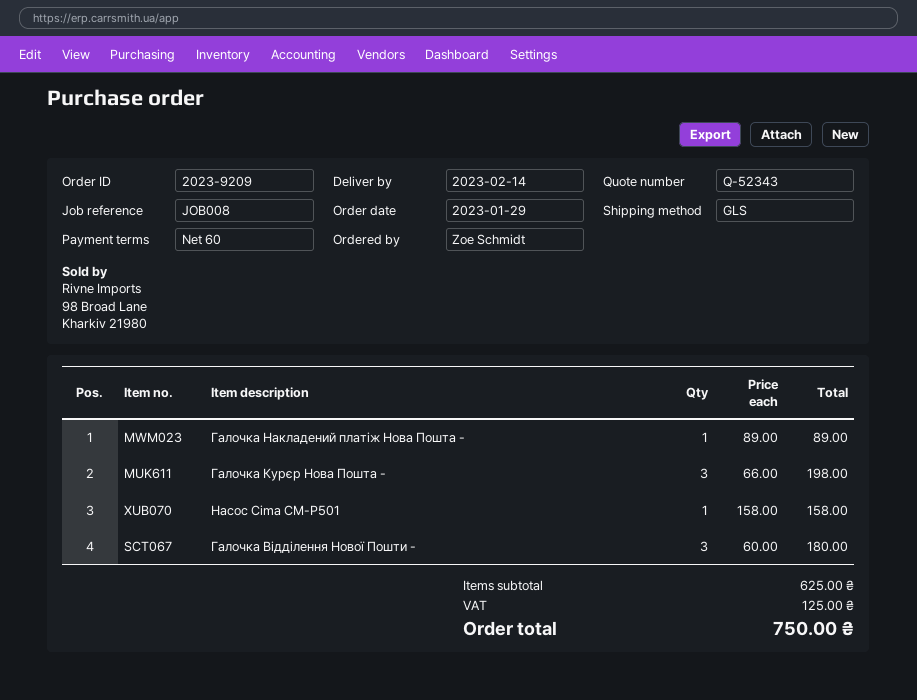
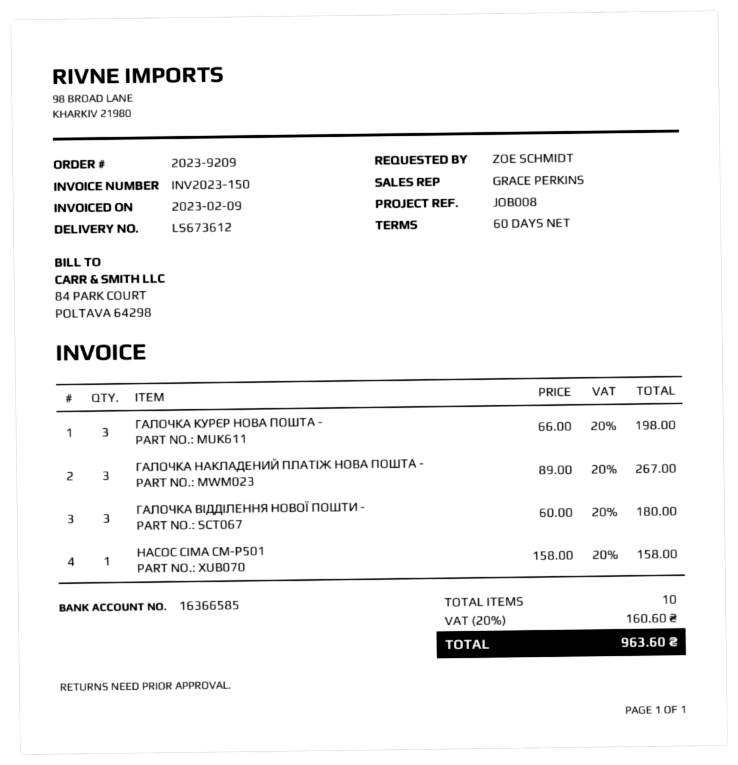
Галочка Накладений платіж Нова Пошта -: 1 x 89.00 = 89.00 -> 3 x 89.00 = 267.00
tax: 125.00 -> 160.60
total: 750.00 -> 963.60

